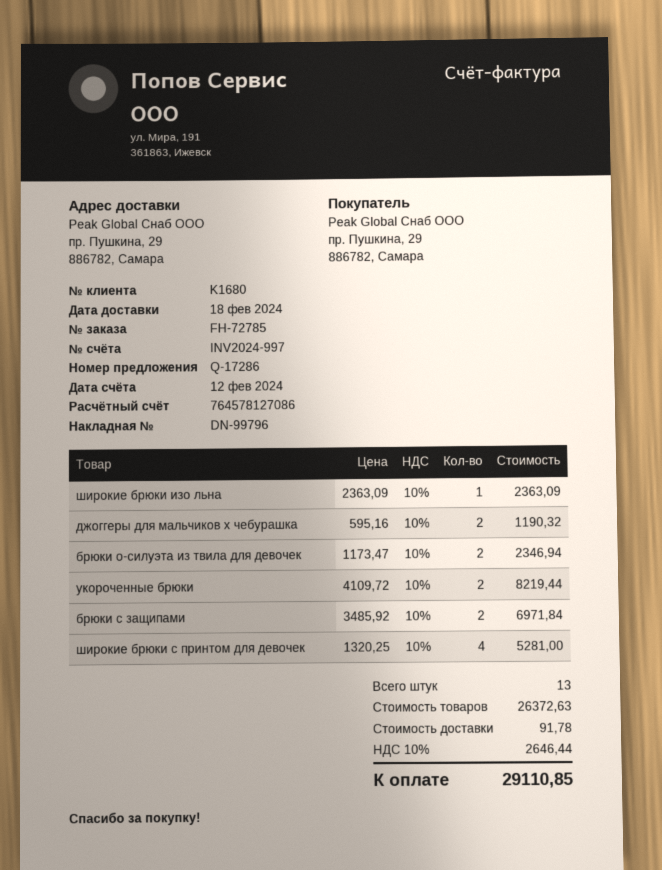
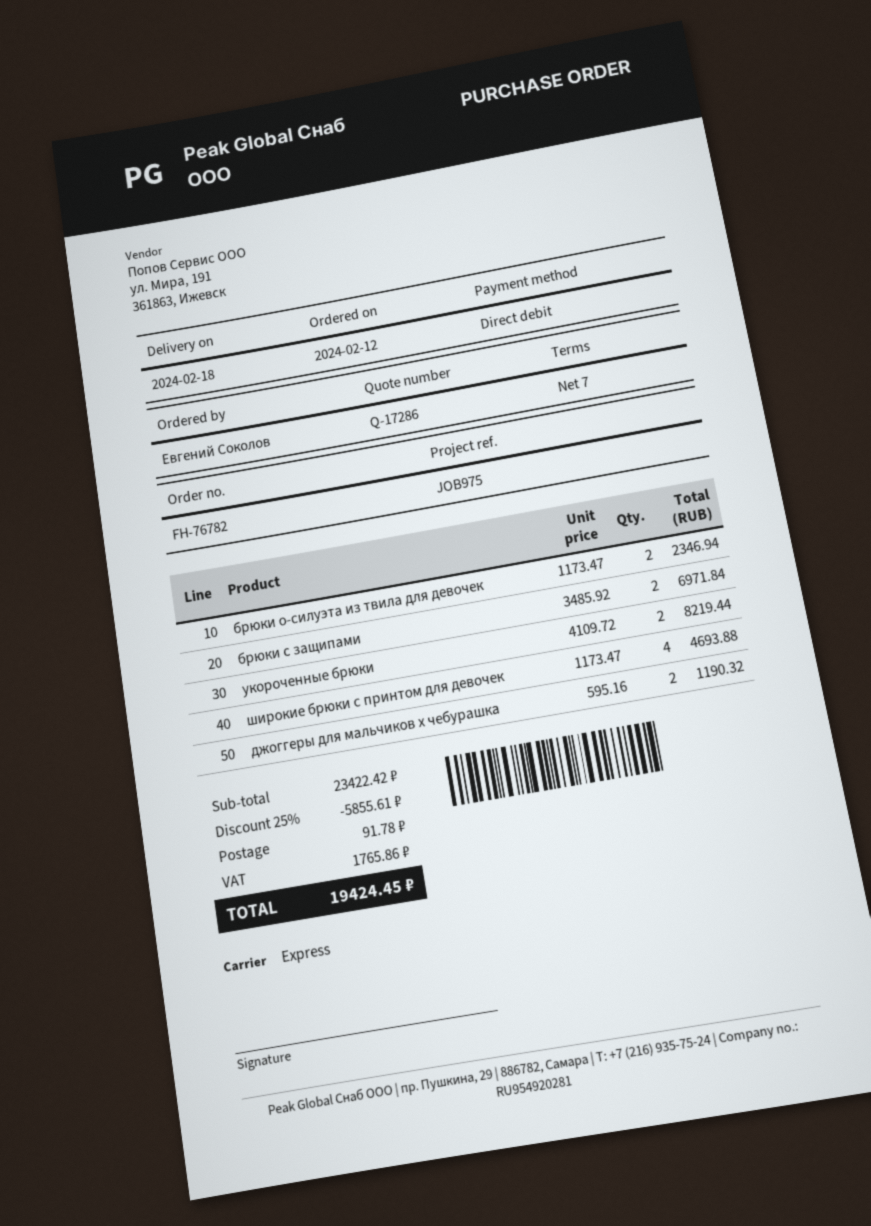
order number: FH-72785 -> FH-76782
широкие брюки изо льна: 1 x 2363.09 = 2363.09 -> none
широкие брюки с принтом для девочек: 4 x 1320.25 = 5281.00 -> 4 x 1173.47 = 4693.88
subtotal: 26372.63 -> 23422.42
discount: none -> 25% = 5855.61
tax: 2646.44 -> 1765.86
total: 29110.85 -> 19424.45

